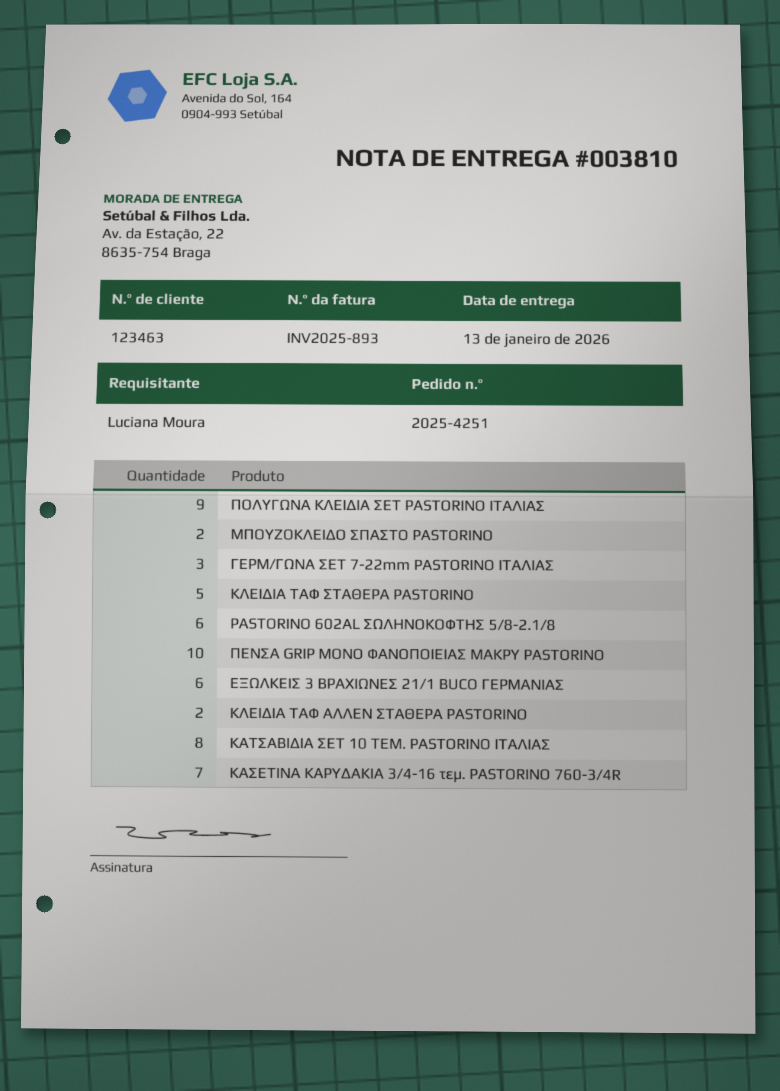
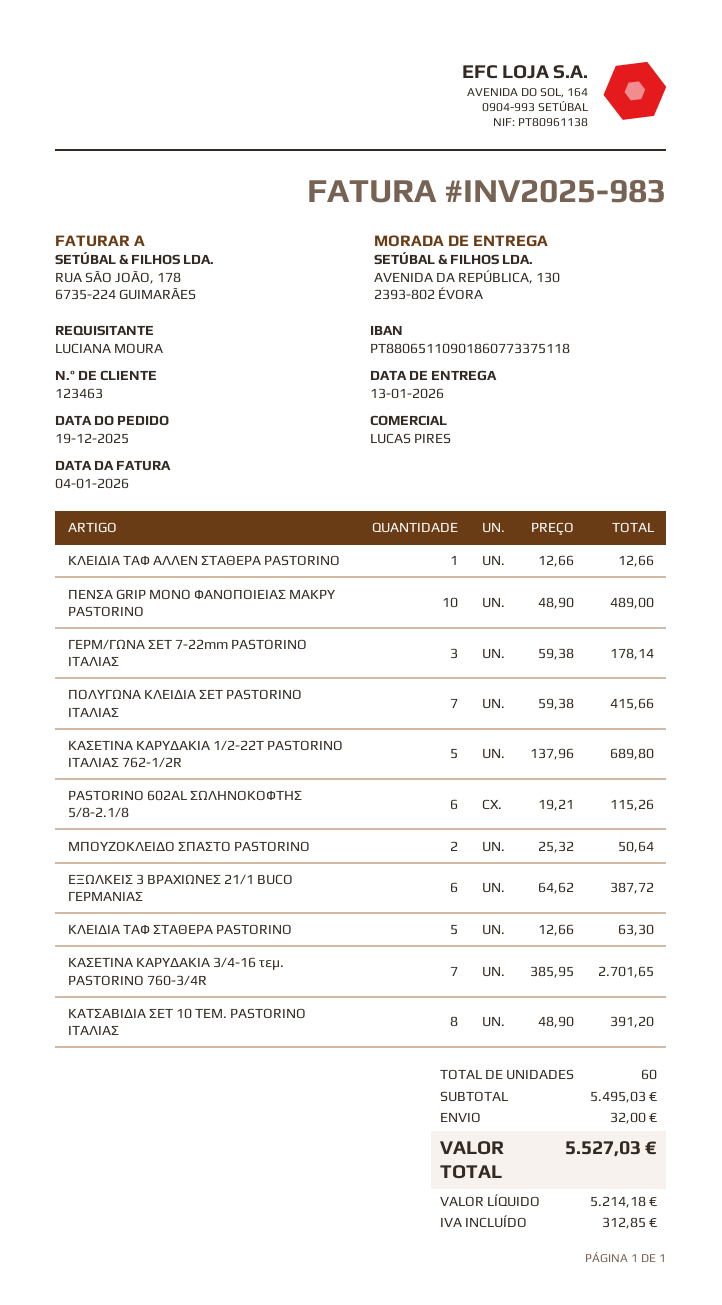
invoice number: INV2025-893 -> INV2025-983
ship to: Av. da Estação, 22, 8635-754 Braga -> AVENIDA DA REPÚBLICA, 130, 2393-802 ÉVORA
ΠΟΛΥΓΩΝΑ ΚΛΕΙΔΙΑ ΣΕΤ PASTORINO ΙΤΑΛΙΑΣ: 9 -> 7
ΚΛΕΙΔΙΑ ΤΑΦ ΑΛΛΕΝ ΣΤΑΘΕΡΑ PASTORINO: 2 -> 1
ΚΑΣΕΤΙΝΑ ΚΑΡΥΔΑΚΙΑ 1/2-22Τ PASTORINO ΙΤΑΛΙΑΣ 762-1/2R: none -> 5

